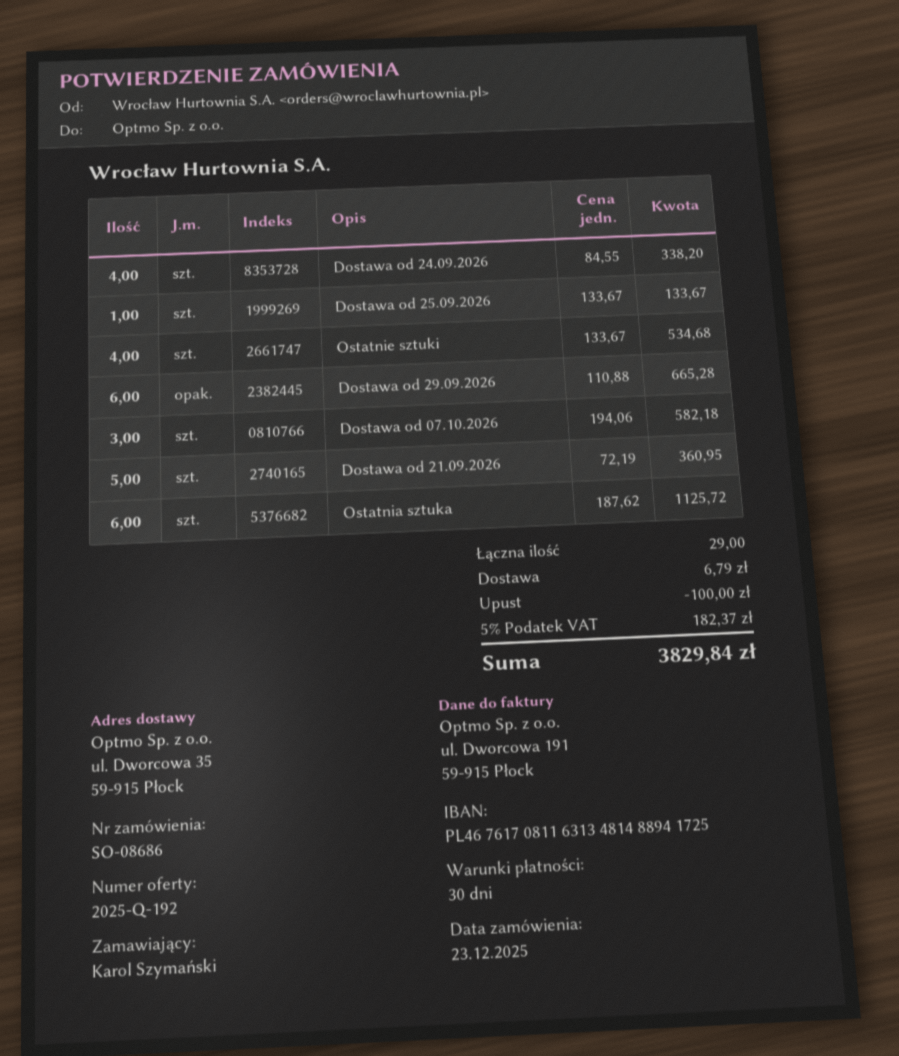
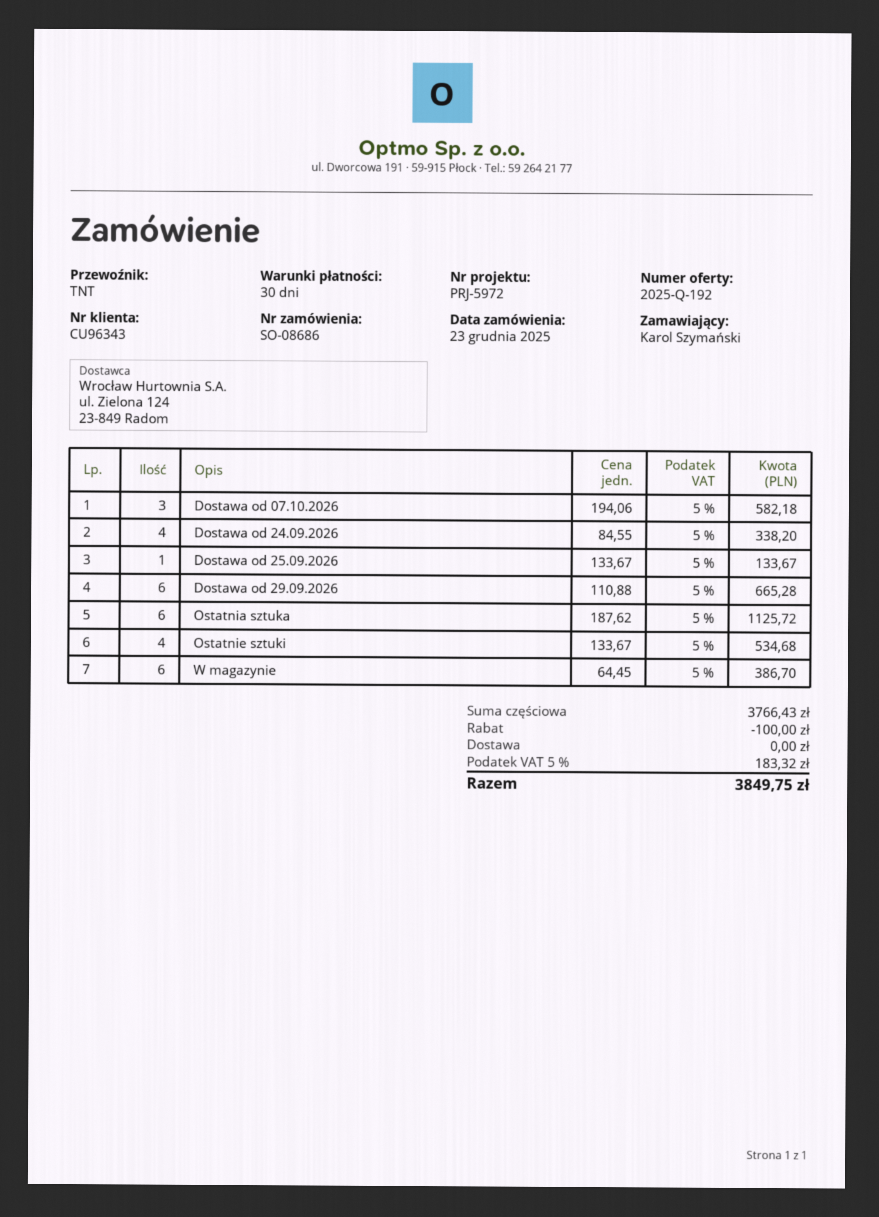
Dostawa od 21.09.2026: 5 x 72.19 = 360.95 -> none
W magazynie: none -> 6 x 64.45 = 386.70
shipping: 6.79 -> 0.00
tax: 5% = 182.37 -> 5% = 183.32
total: 3829.84 -> 3849.75

